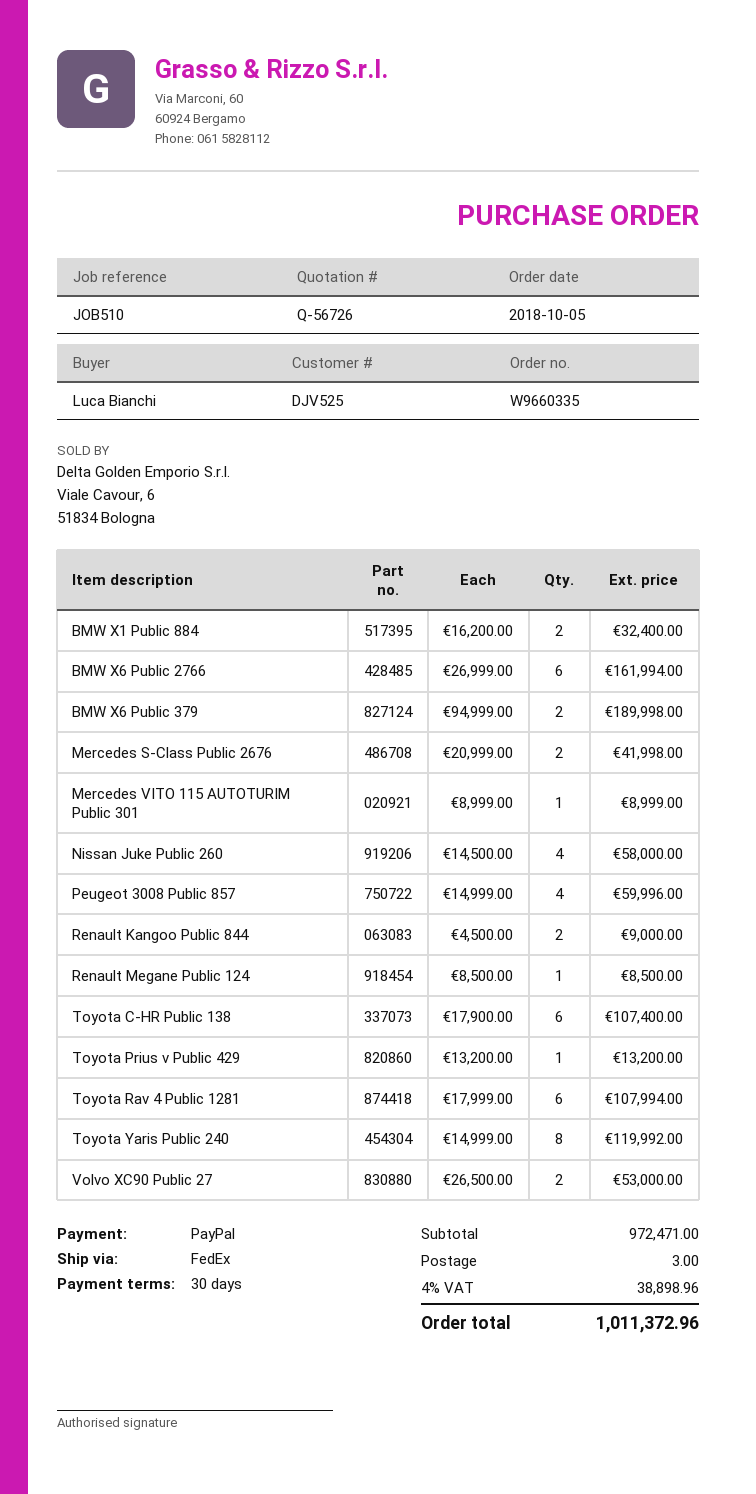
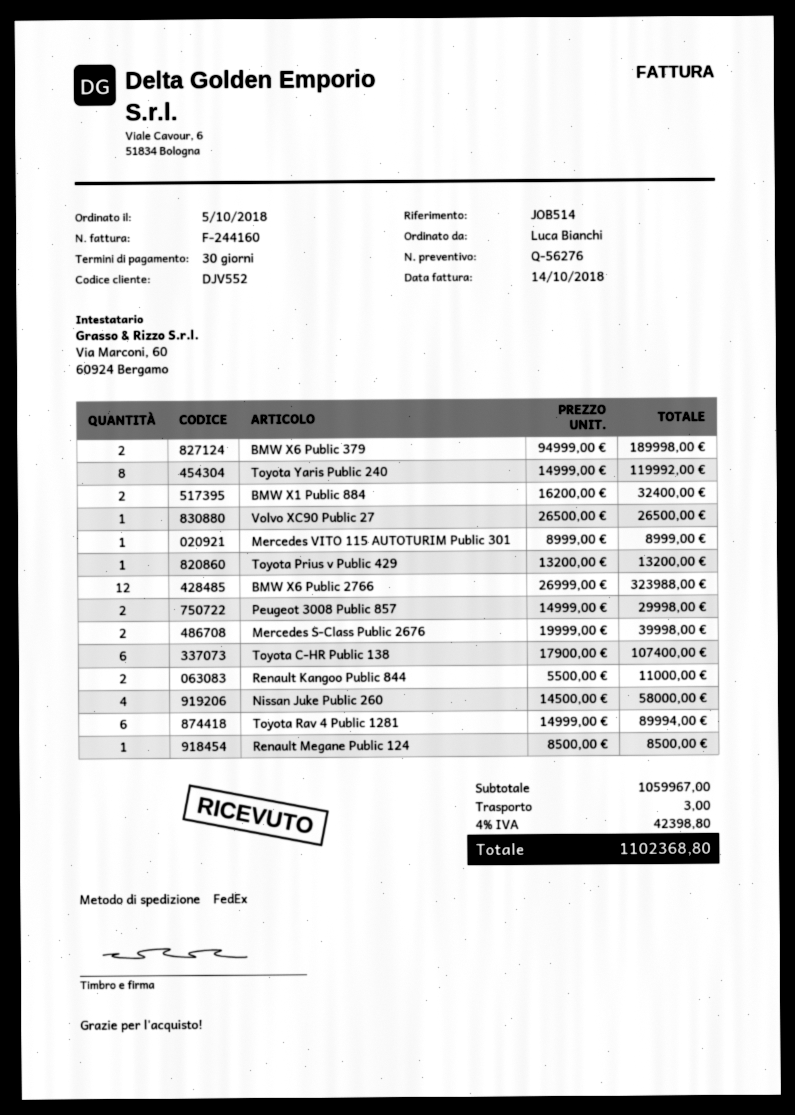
quote number: Q-56726 -> Q-56276
customer number: DJV525 -> DJV552
reference: JOB510 -> JOB514
BMW X6 Public 2766: 6 x 26999.00 = 161994.00 -> 12 x 26999.00 = 323988.00
Mercedes S-Class Public 2676: 2 x 20999.00 = 41998.00 -> 2 x 19999.00 = 39998.00
Peugeot 3008 Public 857: 4 x 14999.00 = 59996.00 -> 2 x 14999.00 = 29998.00
Renault Kangoo Public 844: 2 x 4500.00 = 9000.00 -> 2 x 5500.00 = 11000.00
Toyota Rav 4 Public 1281: 6 x 17999.00 = 107994.00 -> 6 x 14999.00 = 89994.00
Volvo XC90 Public 27: 2 x 26500.00 = 53000.00 -> 1 x 26500.00 = 26500.00
subtotal: 972471.00 -> 1059967.00
tax: 4% = 38898.96 -> 4% = 42398.80
total: 1011372.96 -> 1102368.80

